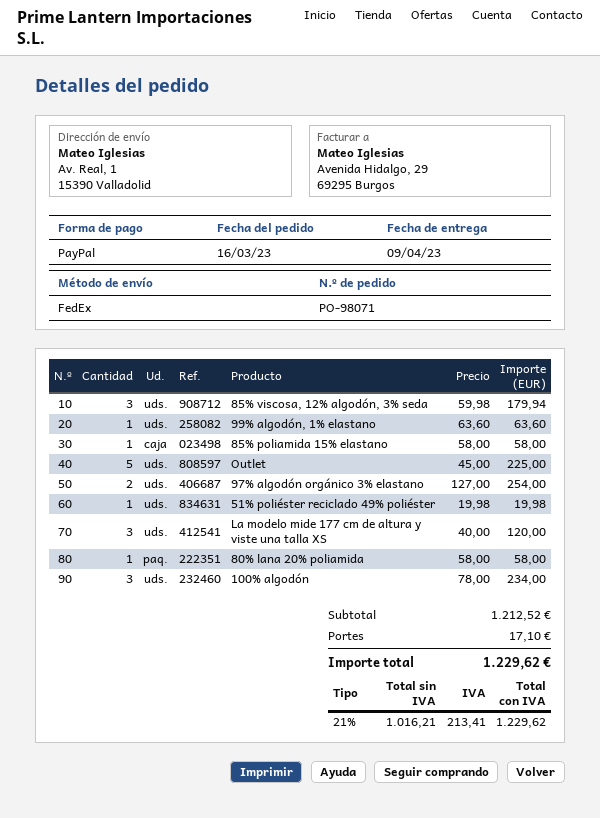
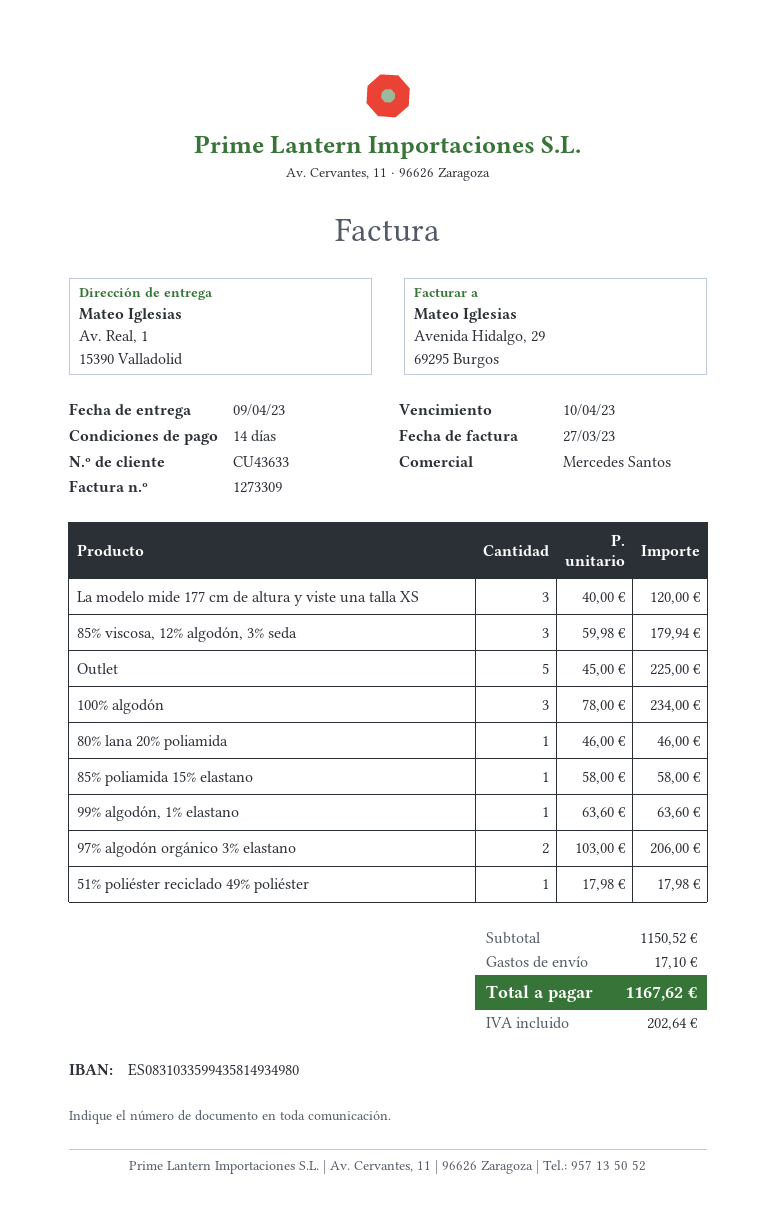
97% algodón orgánico 3% elastano: 2 x 127.00 = 254.00 -> 2 x 103.00 = 206.00
51% poliéster reciclado 49% poliéster: 1 x 19.98 = 19.98 -> 1 x 17.98 = 17.98
80% lana 20% poliamida: 1 x 58.00 = 58.00 -> 1 x 46.00 = 46.00
subtotal: 1212.52 -> 1150.52
tax: 213.41 -> 202.64
total: 1229.62 -> 1167.62

